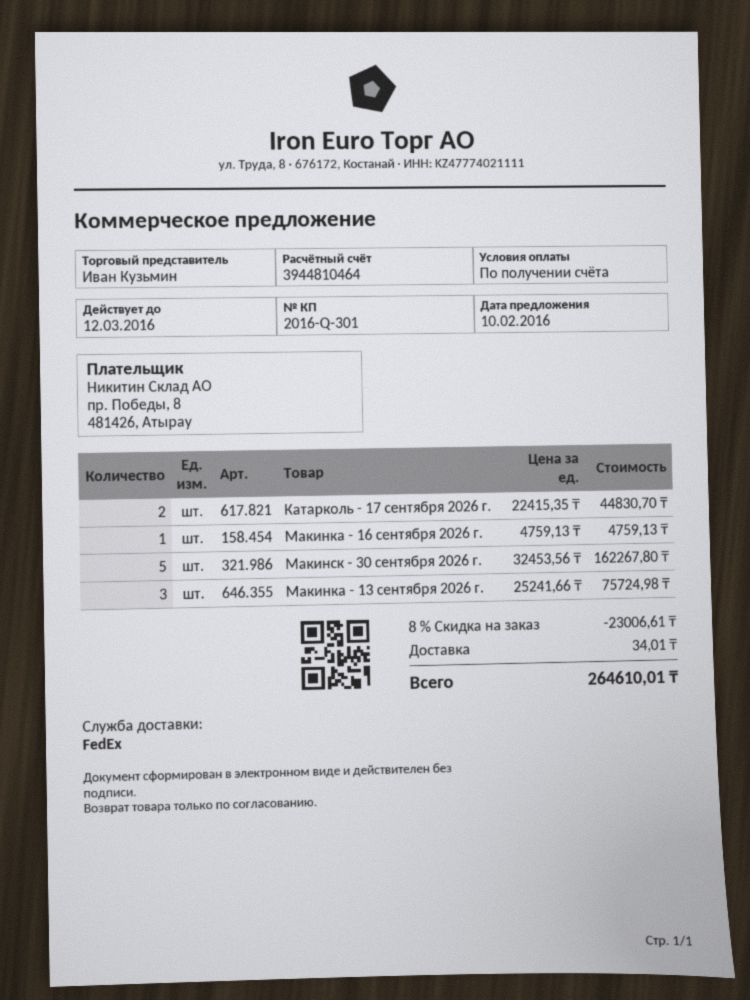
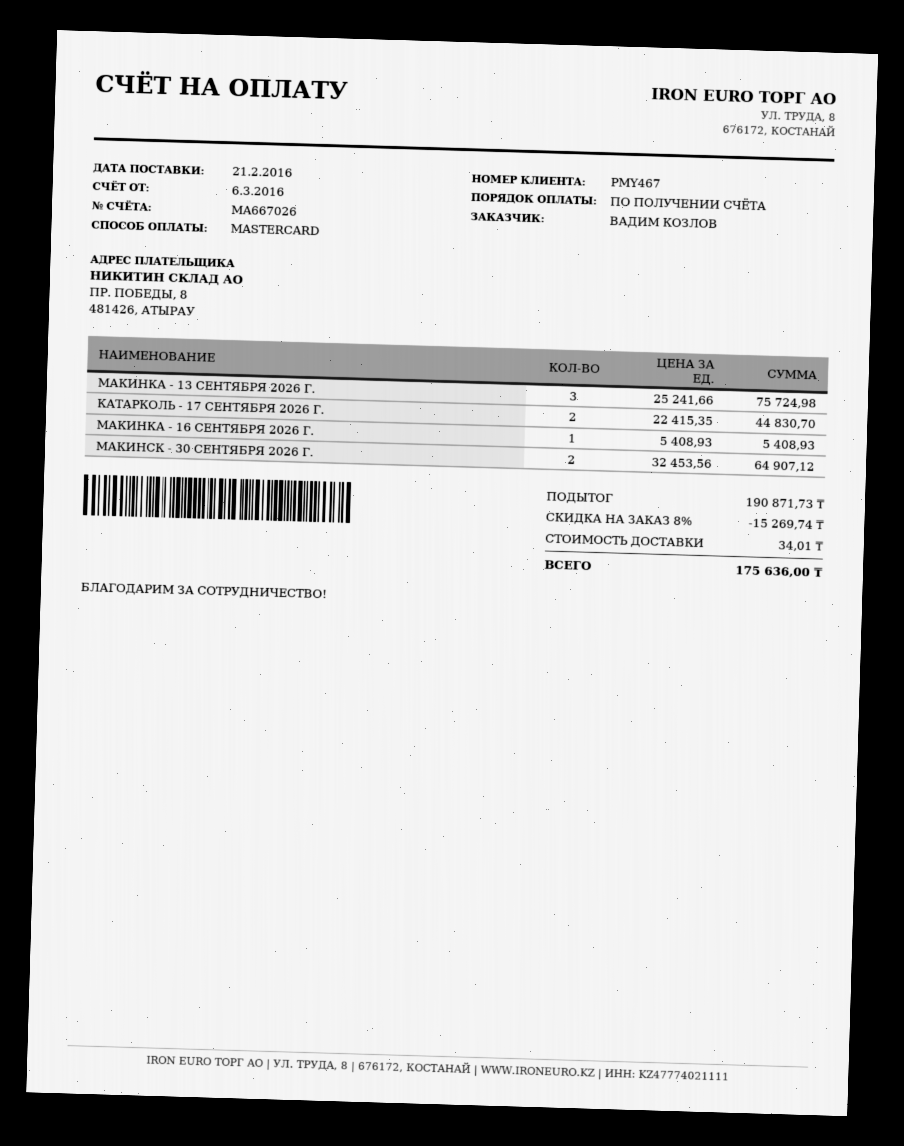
Макинка - 16 сентября 2026 г.: 1 x 4759.13 = 4759.13 -> 1 x 5408.93 = 5408.93
Макинск - 30 сентября 2026 г.: 5 x 32453.56 = 162267.80 -> 2 x 32453.56 = 64907.12
discount: 8% = 23006.61 -> 8% = 15269.74
total: 264610.01 -> 175636.00

